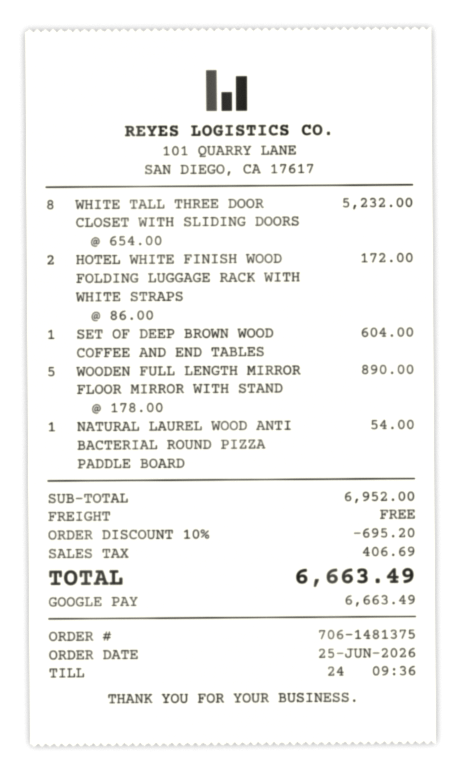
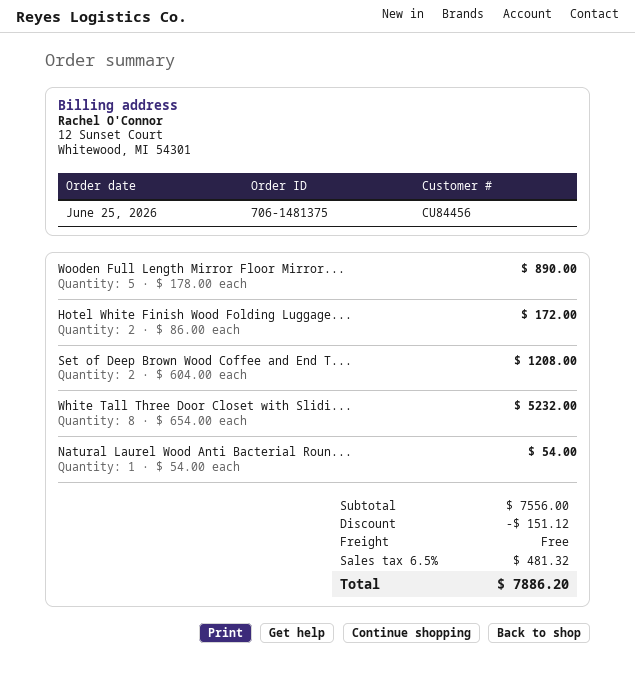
SET OF DEEP BROWN WOOD COFFEE AND END TABLES: 1 x 604.00 = 604.00 -> 2 x 604.00 = 1208.00
subtotal: 6952.00 -> 7556.00
discount: 695.20 -> 151.12
tax: 406.69 -> 481.32
total: 6663.49 -> 7886.20

